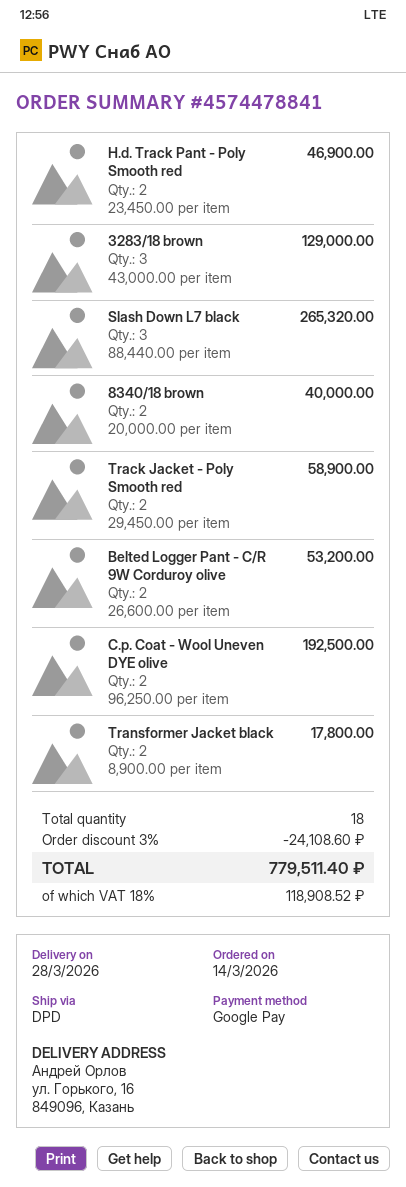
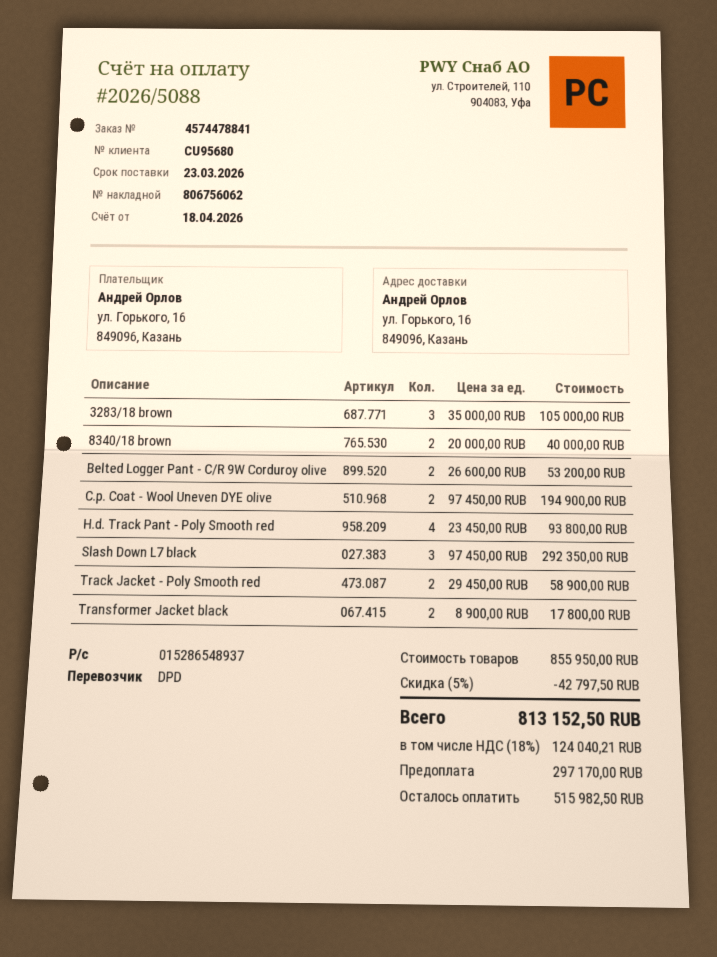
delivery date: 2026-03-28 -> 2026-03-23
H.d. Track Pant - Poly Smooth red: 2 x 23450.00 = 46900.00 -> 4 x 23450.00 = 93800.00
3283/18 brown: 3 x 43000.00 = 129000.00 -> 3 x 35000.00 = 105000.00
Slash Down L7 black: 3 x 88440.00 = 265320.00 -> 3 x 97450.00 = 292350.00
C.p. Coat - Wool Uneven DYE olive: 2 x 96250.00 = 192500.00 -> 2 x 97450.00 = 194900.00
discount: 3% = 24108.60 -> 5% = 42797.50
tax: 18% = 118908.52 -> 18% = 124040.21
total: 779511.40 -> 813152.50

